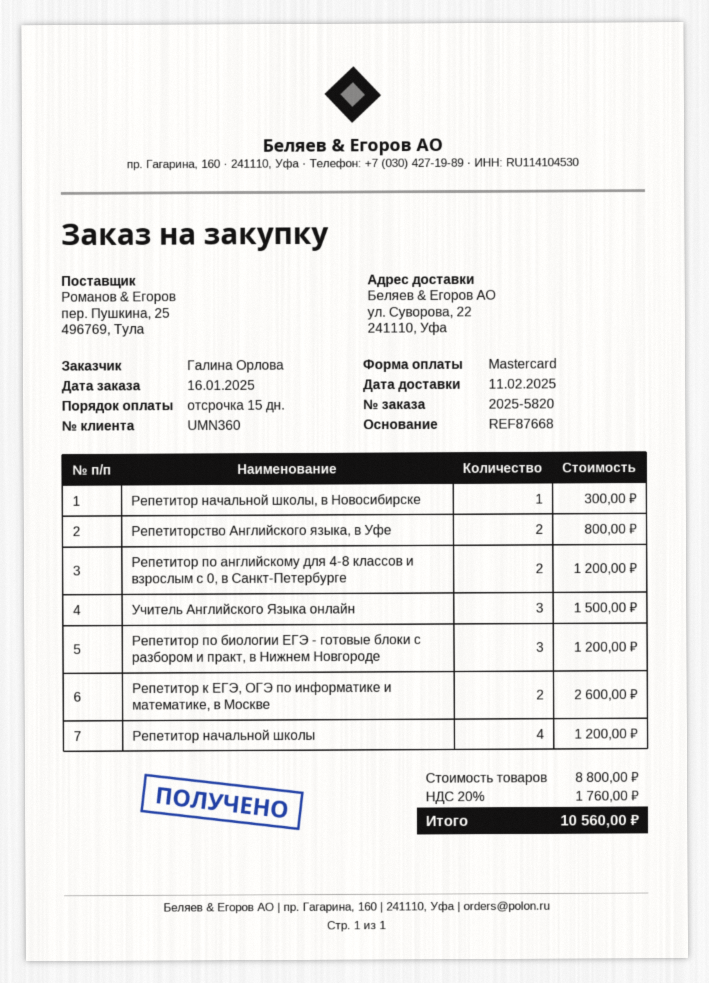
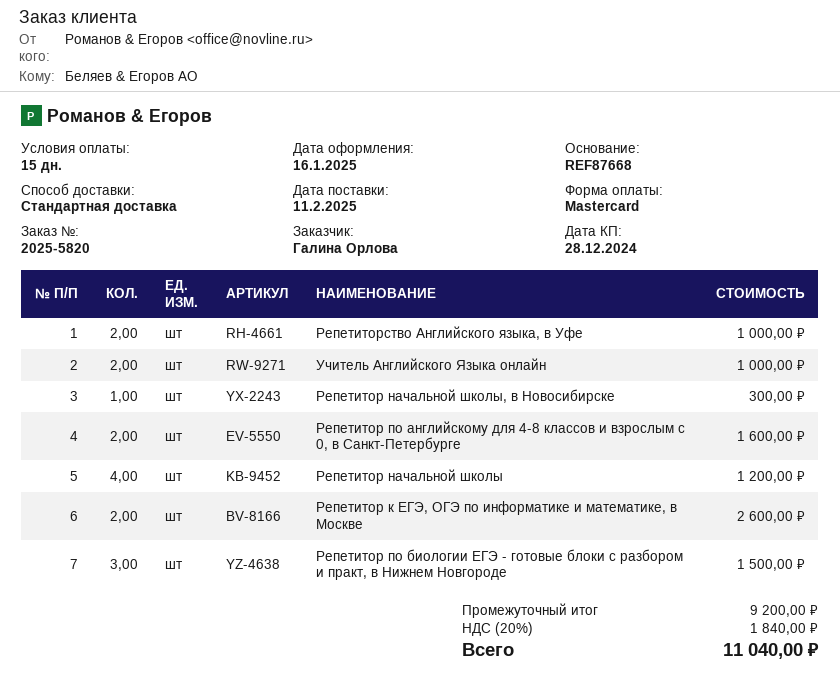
Репетиторство Английского языка, в Уфе: 2 for 800.00 -> 2 for 1000.00
Репетитор по английскому для 4-8 классов и взрослым с 0, в Санкт-Петербурге: 2 for 1200.00 -> 2 for 1600.00
Учитель Английского Языка онлайн: 3 for 1500.00 -> 2 for 1000.00
Репетитор по биологии ЕГЭ - готовые блоки с разбором и практ, в Нижнем Новгороде: 3 for 1200.00 -> 3 for 1500.00
subtotal: 8800.00 -> 9200.00
tax: 20% = 1760.00 -> 20% = 1840.00
total: 10560.00 -> 11040.00

